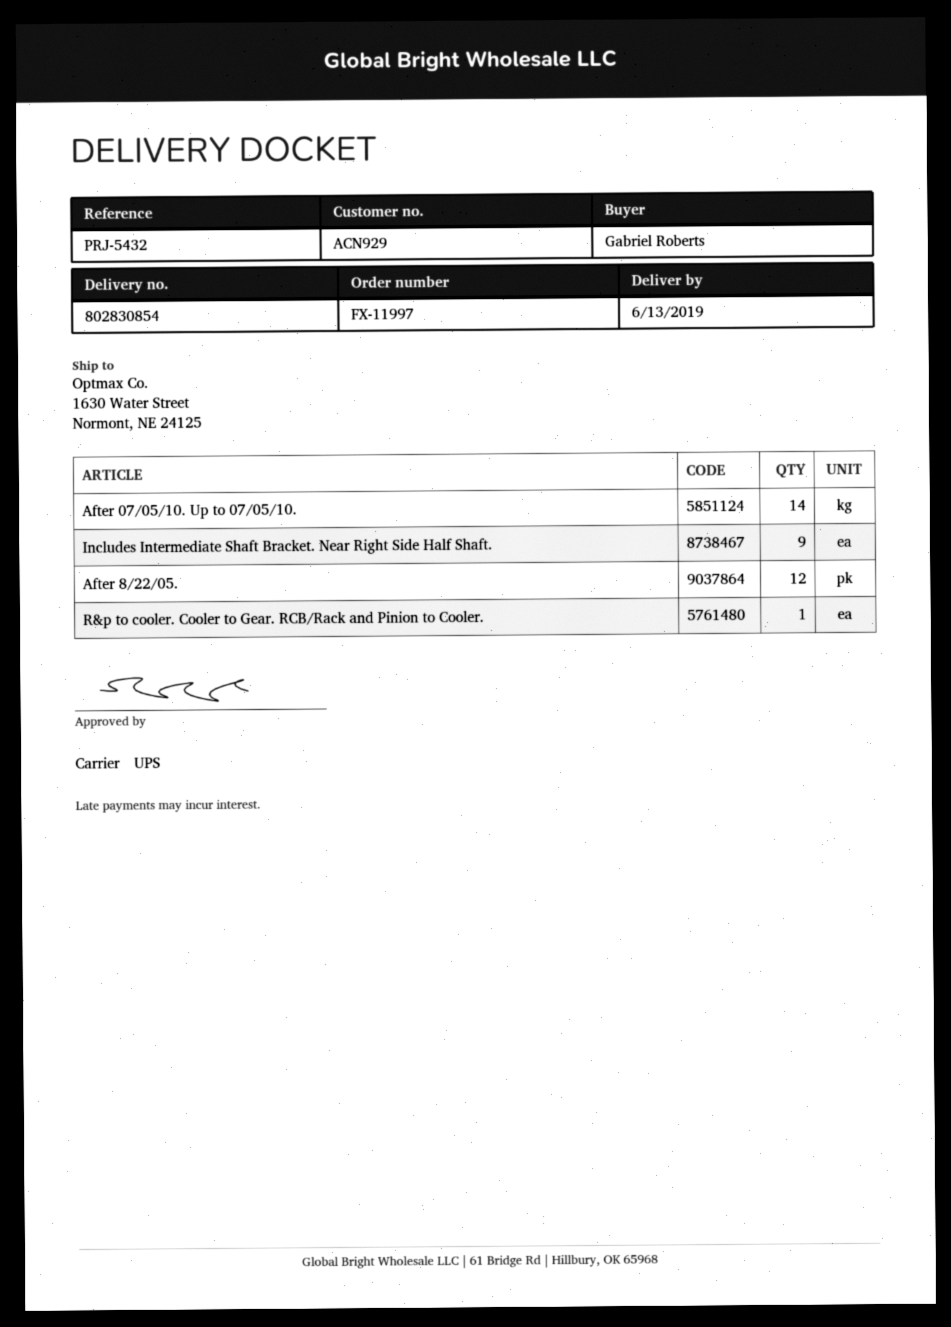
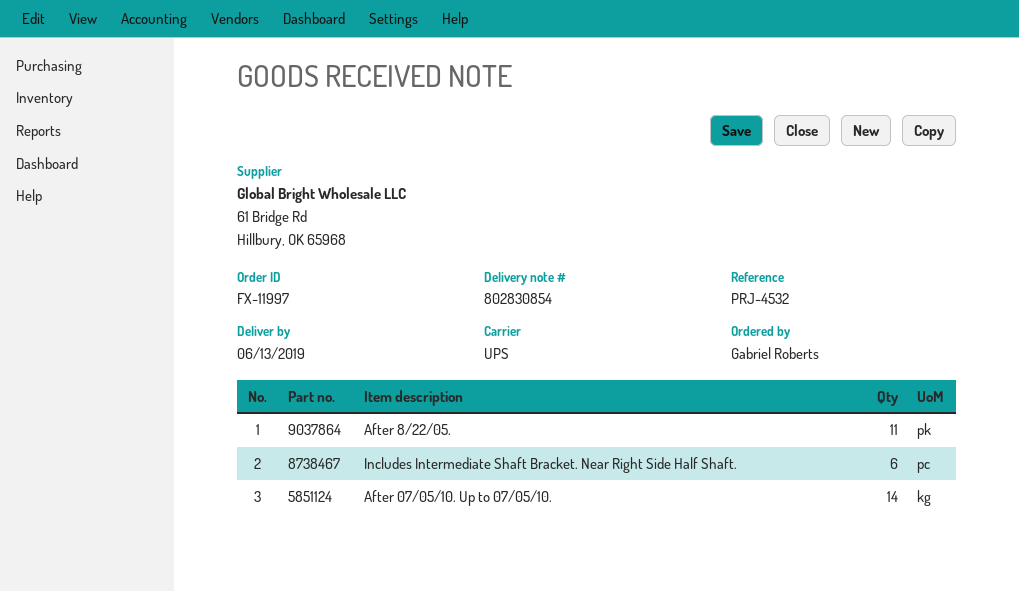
reference: PRJ-5432 -> PRJ-4532
Includes Intermediate Shaft Bracket. Near Right Side Half Shaft.: 9 -> 6
After 8/22/05.: 12 -> 11
R&p to cooler. Cooler to Gear. RCB/Rack and Pinion to Cooler.: 1 -> none

